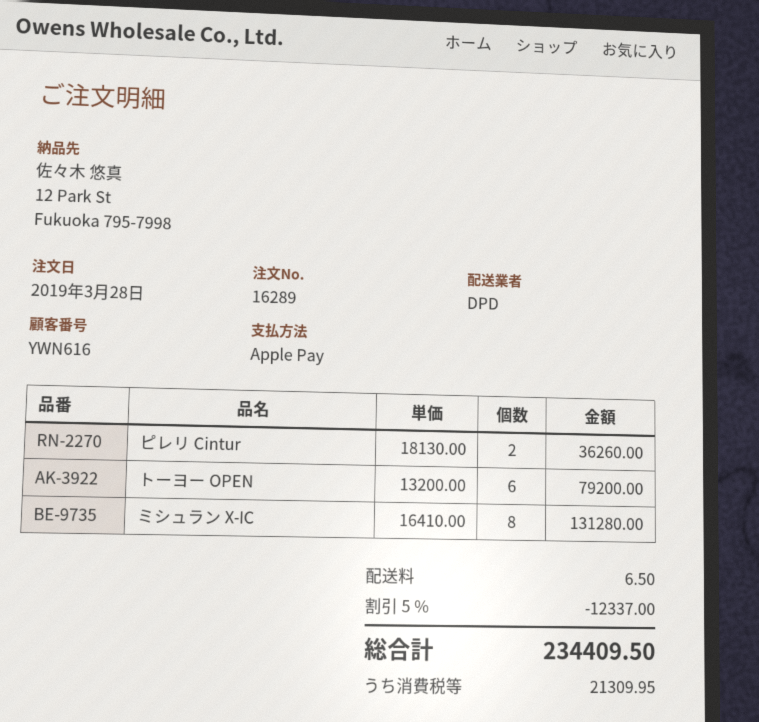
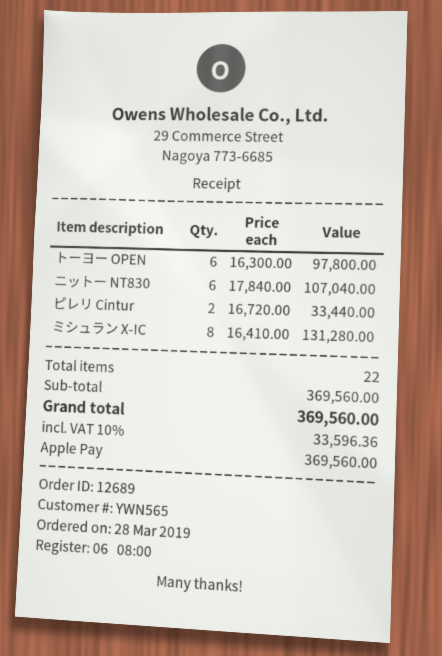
order number: 16289 -> 12689
customer number: YWN616 -> YWN565
ピレリ Cintur: 2 x 18130.00 = 36260.00 -> 2 x 16720.00 = 33440.00
トーヨー OPEN: 6 x 13200.00 = 79200.00 -> 6 x 16300.00 = 97800.00
ニットー NT830: none -> 6 x 17840.00 = 107040.00
discount: 5% = 12337.00 -> none
shipping: 6.50 -> none
tax: 21309.95 -> 33596.36
total: 234409.50 -> 369560.00

